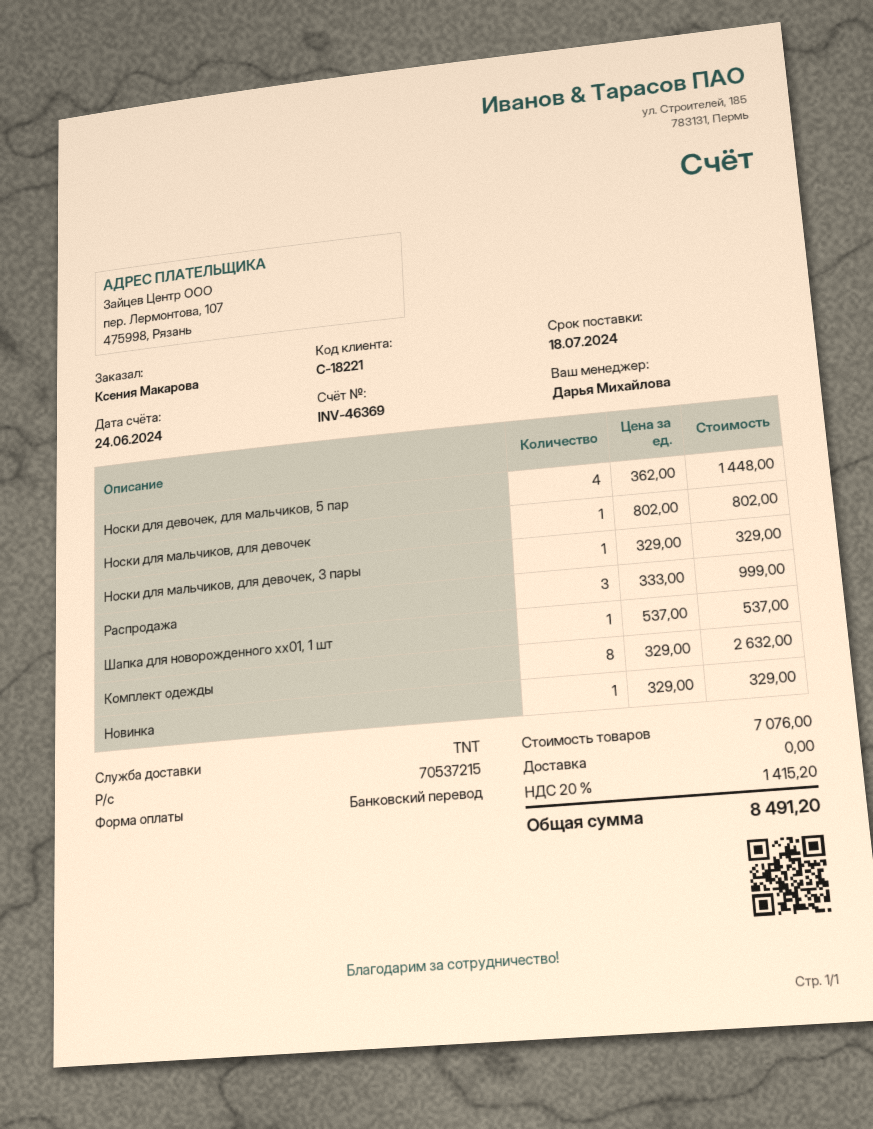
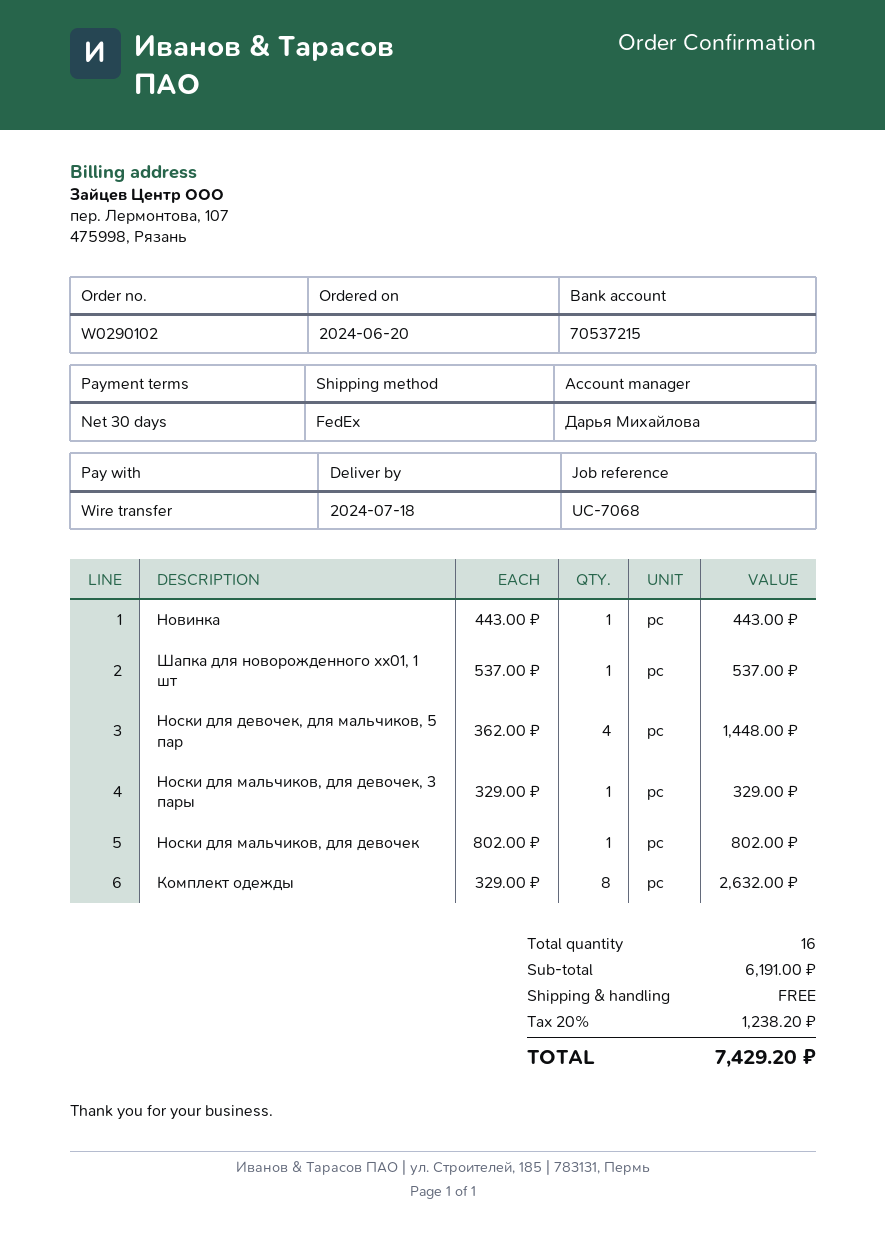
shipping method: TNT -> FedEx
Распродажа: 3 x 333.00 = 999.00 -> none
Новинка: 1 x 329.00 = 329.00 -> 1 x 443.00 = 443.00
subtotal: 7076.00 -> 6191.00
tax: 20% = 1415.20 -> 20% = 1238.20
total: 8491.20 -> 7429.20

